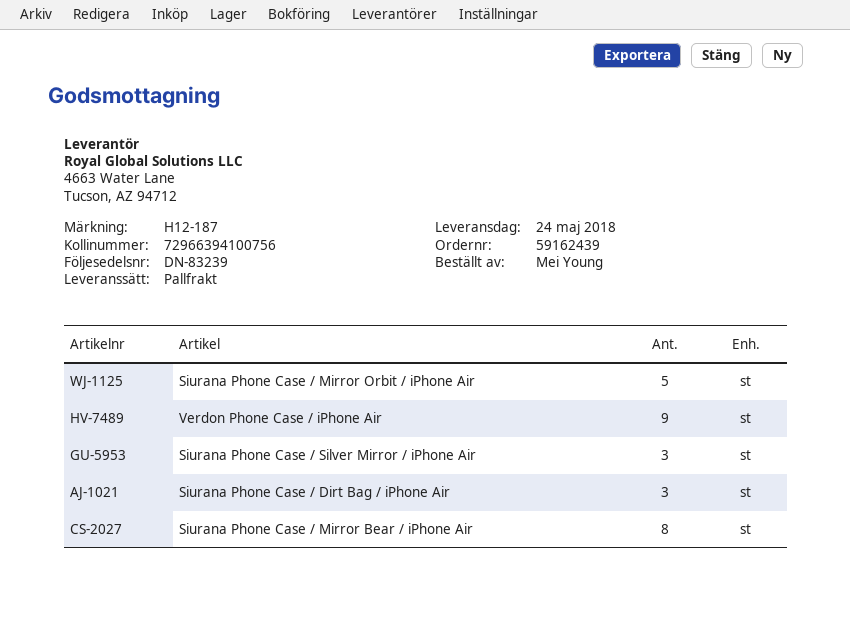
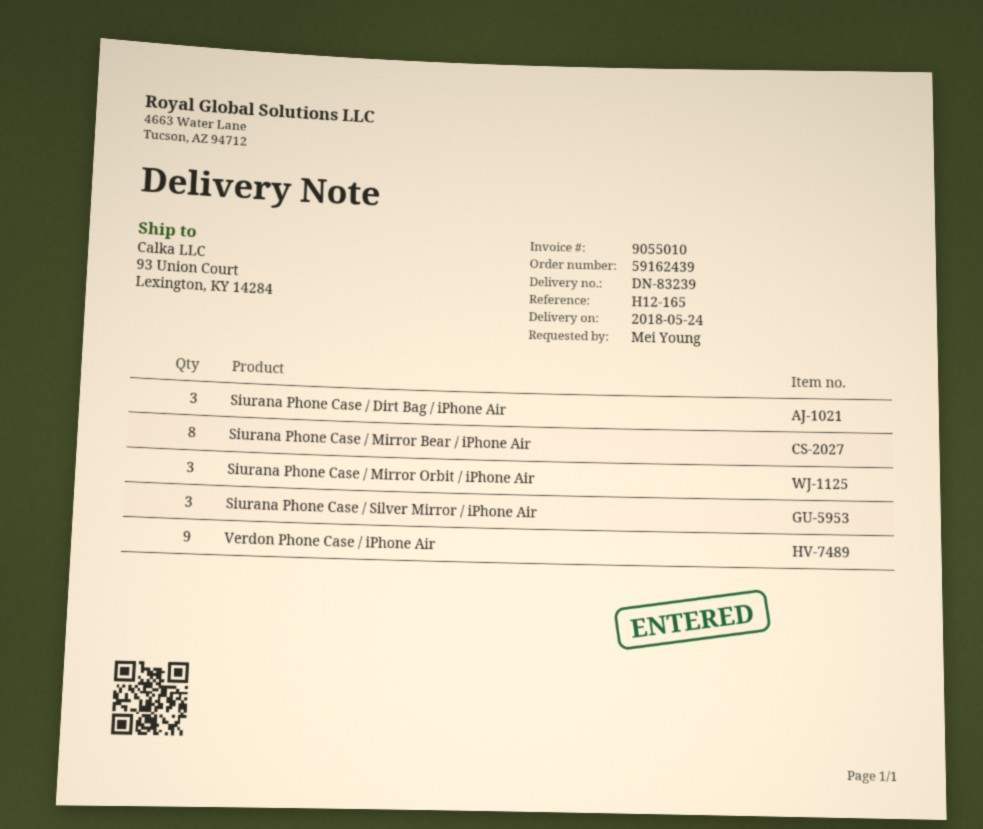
reference: H12-187 -> H12-165
Siurana Phone Case / Mirror Orbit / iPhone Air: 5 -> 3

